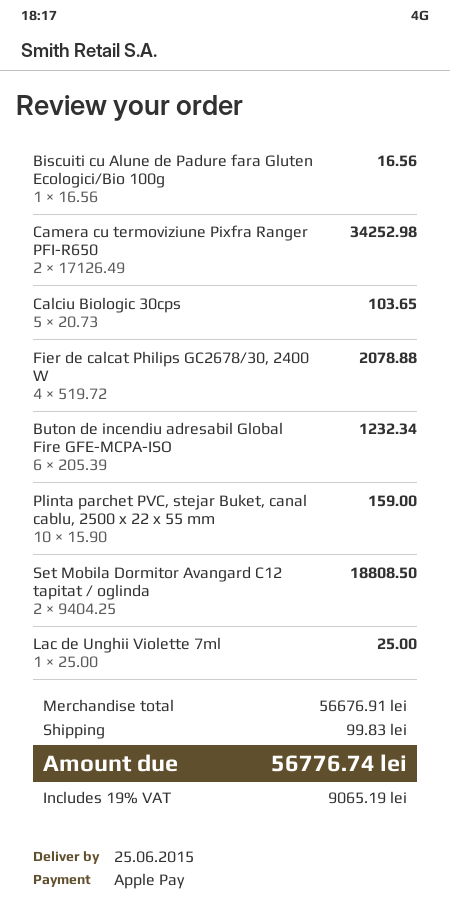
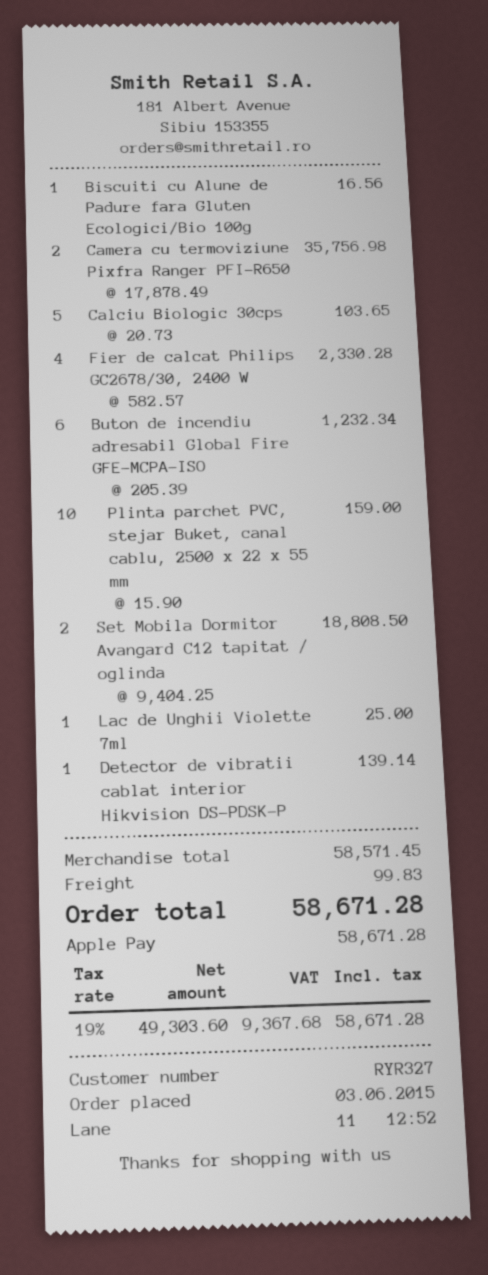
Camera cu termoviziune Pixfra Ranger PFI-R650: 2 x 17126.49 = 34252.98 -> 2 x 17878.49 = 35756.98
Fier de calcat Philips GC2678/30, 2400 W: 4 x 519.72 = 2078.88 -> 4 x 582.57 = 2330.28
Detector de vibratii cablat interior Hikvision DS-PDSK-P: none -> 1 x 139.14 = 139.14
subtotal: 56676.91 -> 58571.45
tax: 19% = 9065.19 -> 19% = 9367.68
total: 56776.74 -> 58671.28

